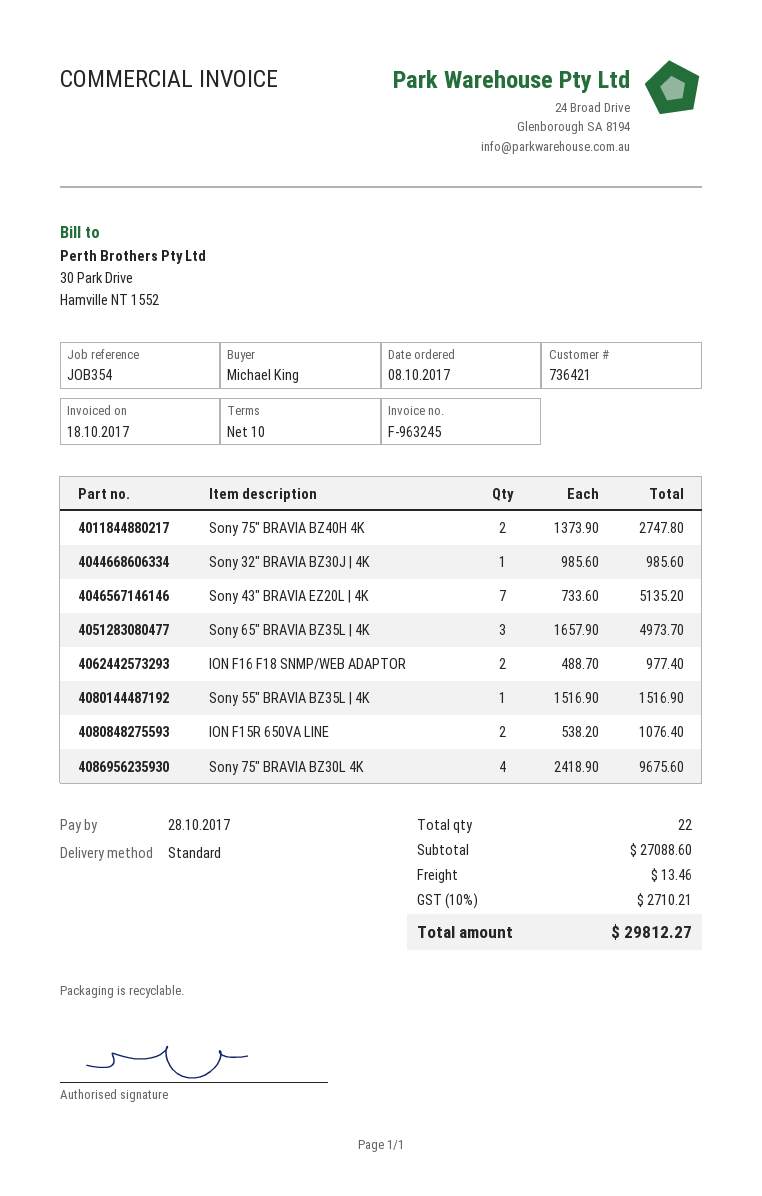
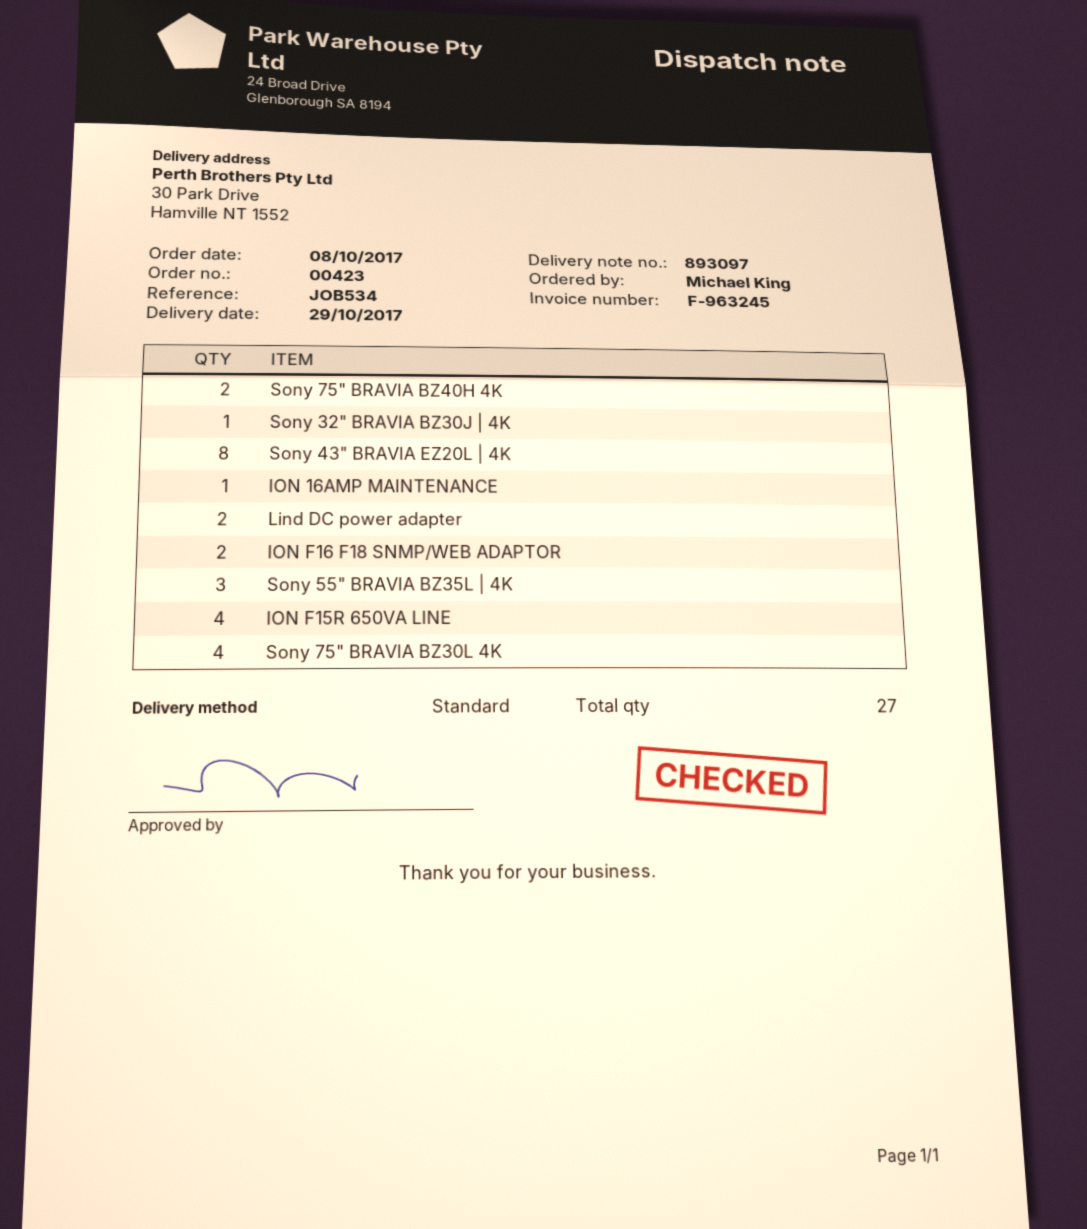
reference: JOB354 -> JOB534
Sony 43" BRAVIA EZ20L | 4K: 7 -> 8
Sony 65" BRAVIA BZ35L | 4K: 3 -> none
Sony 55" BRAVIA BZ35L | 4K: 1 -> 3
ION F15R 650VA LINE: 2 -> 4
ION 16AMP MAINTENANCE: none -> 1
Lind DC power adapter: none -> 2
total quantity: 22 -> 27

